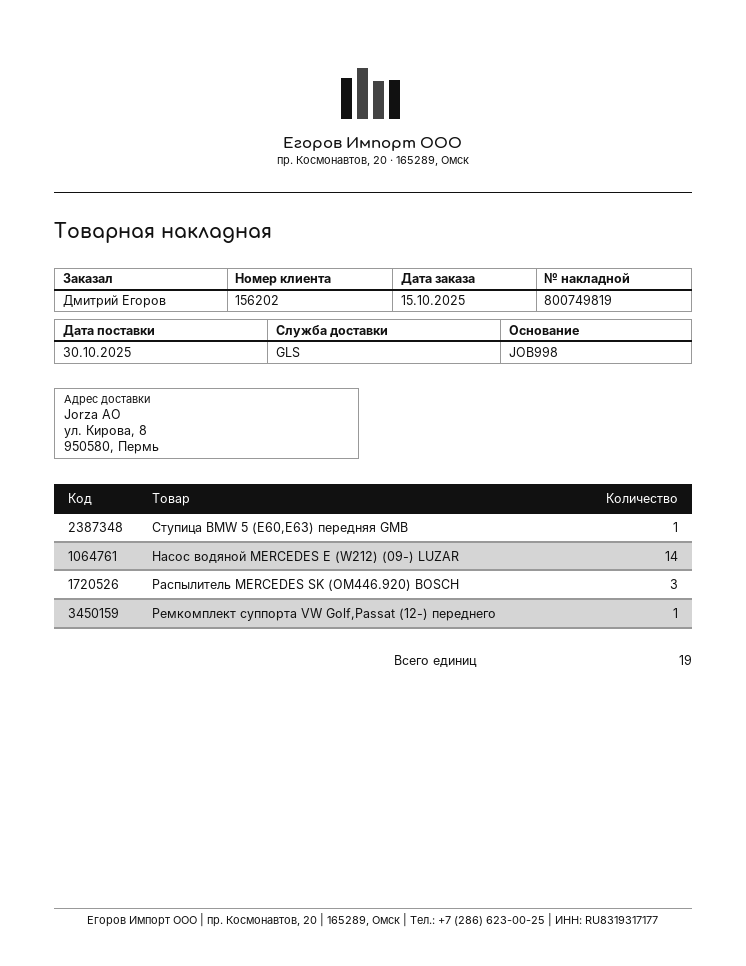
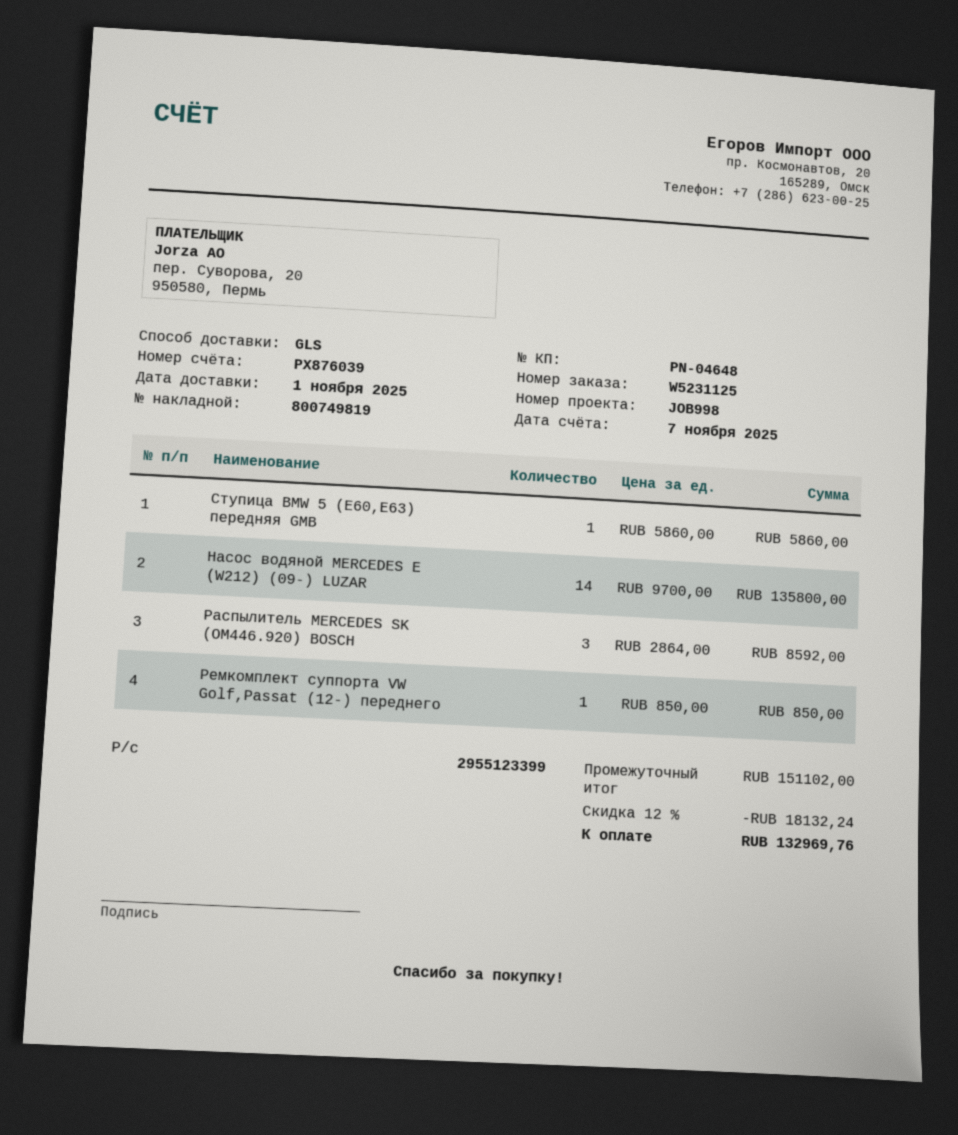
delivery date: 2025-10-30 -> 2025-11-01

